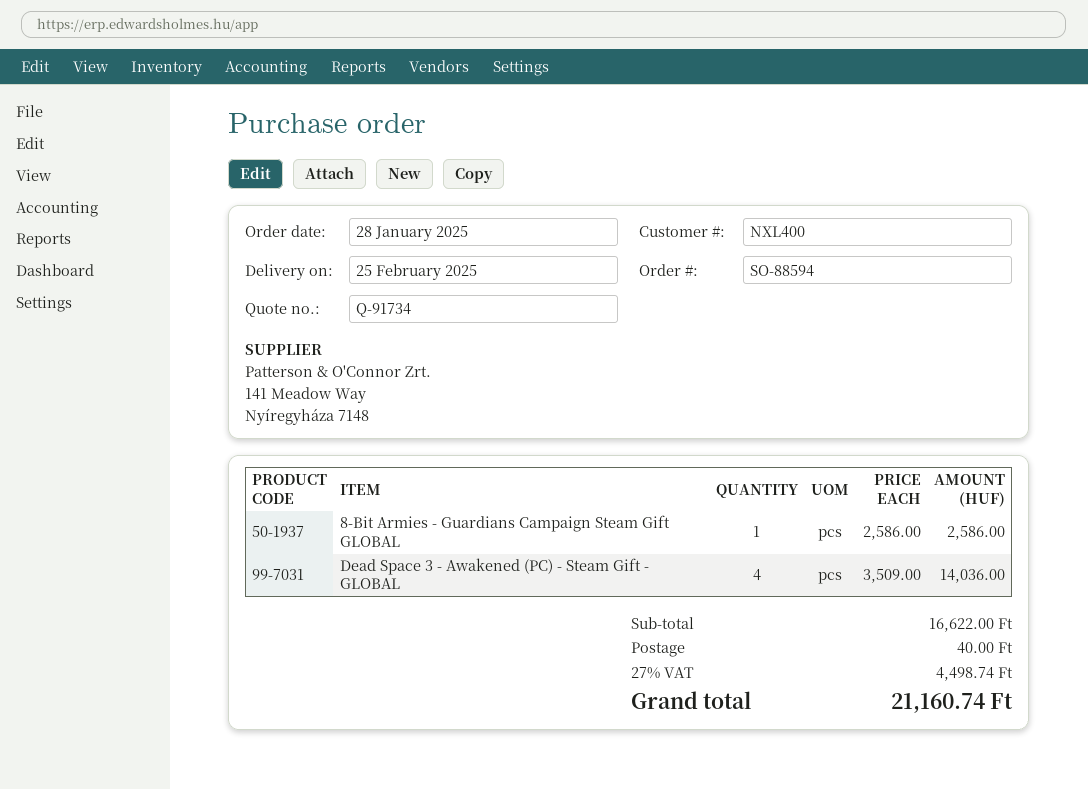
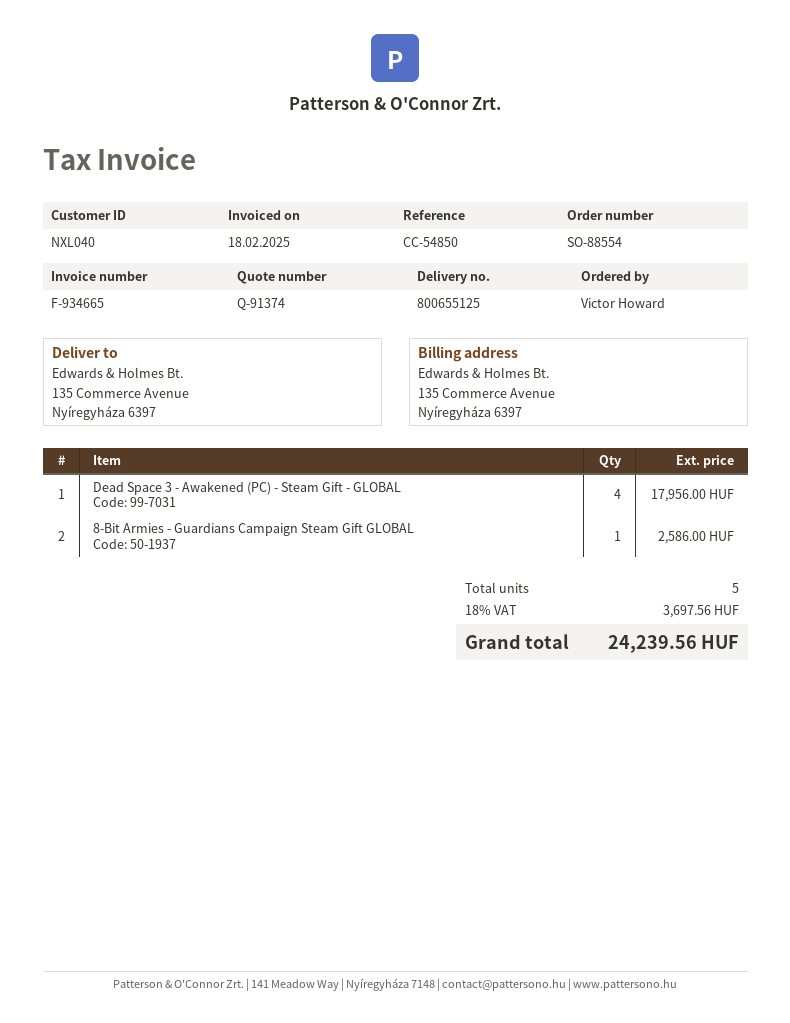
quote number: Q-91734 -> Q-91374
order number: SO-88594 -> SO-88554
customer number: NXL400 -> NXL040
Dead Space 3 - Awakened (PC) - Steam Gift - GLOBAL: 4 for 14036.00 -> 4 for 17956.00
shipping: 40.00 -> none
tax: 27% = 4498.74 -> 18% = 3697.56
total: 21160.74 -> 24239.56

